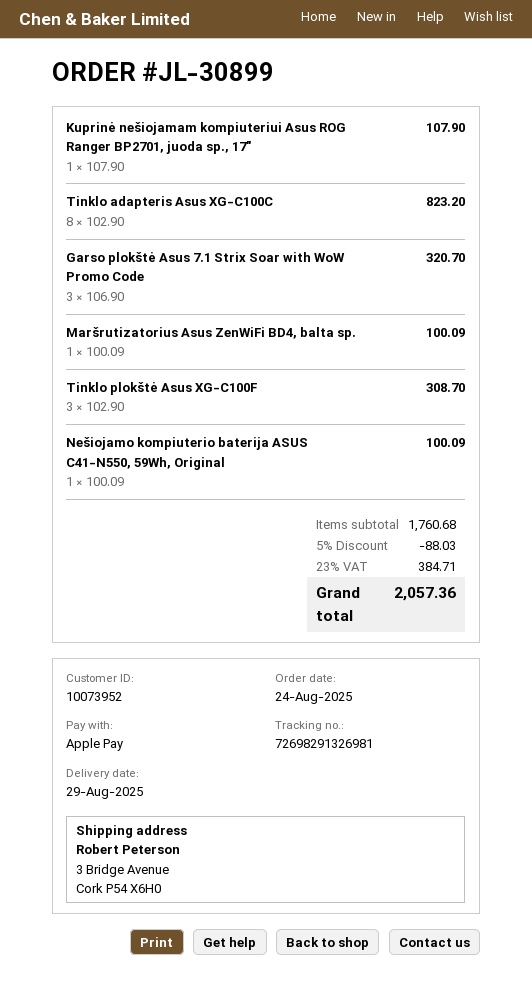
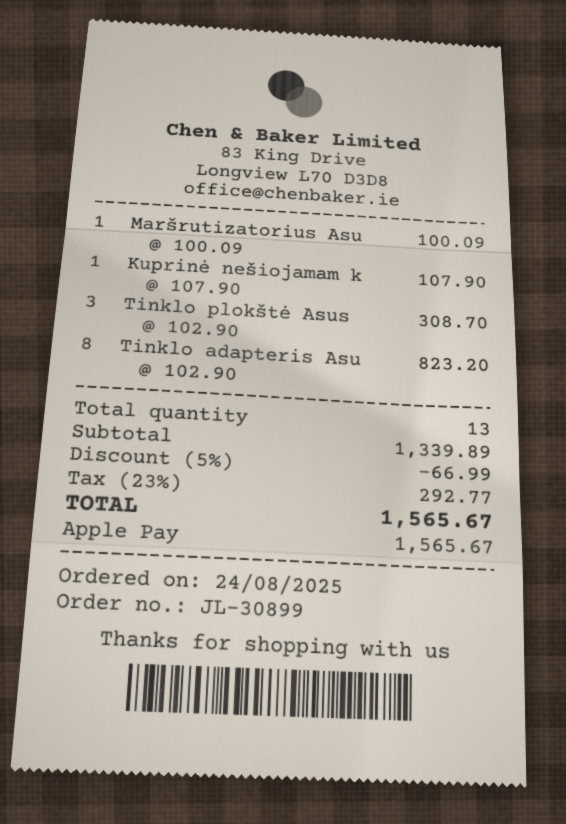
Garso plokštė Asus 7.1 Strix Soar with WoW Promo Code: 3 x 106.90 = 320.70 -> none
Nešiojamo kompiuterio baterija ASUS C41-N550, 59Wh, Original: 1 x 100.09 = 100.09 -> none
subtotal: 1760.68 -> 1339.89
discount: 5% = 88.03 -> 5% = 66.99
tax: 23% = 384.71 -> 23% = 292.77
total: 2057.36 -> 1565.67

